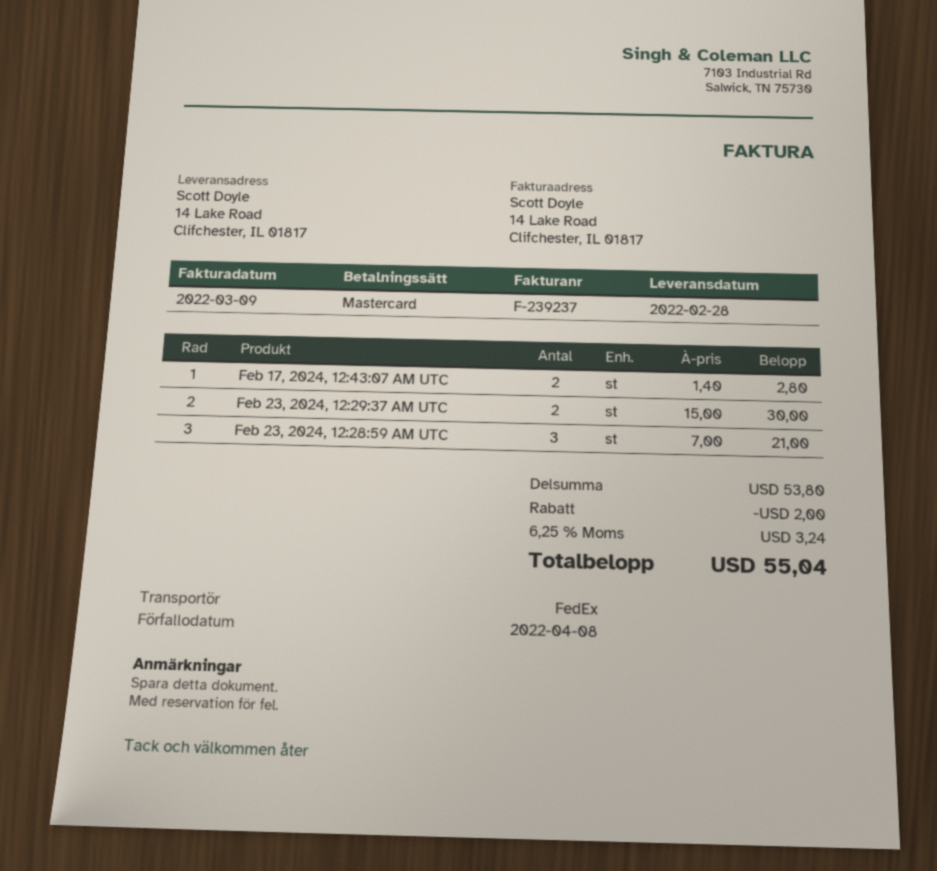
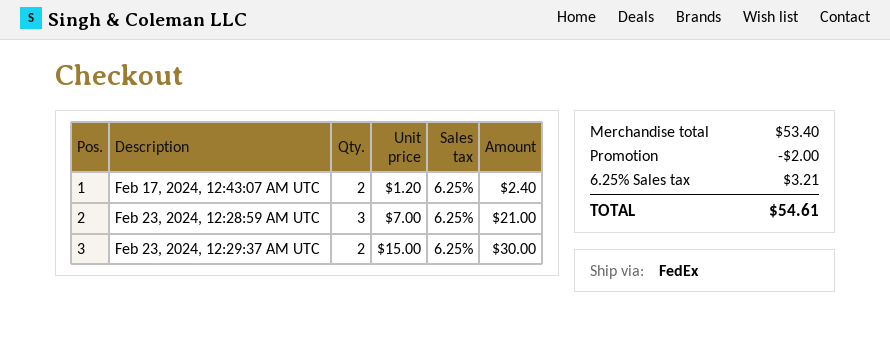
Feb 17, 2024, 12:43:07 AM UTC: 2 x 1.40 = 2.80 -> 2 x 1.20 = 2.40
subtotal: 53.80 -> 53.40
tax: 6.25% = 3.24 -> 6.25% = 3.21
total: 55.04 -> 54.61

